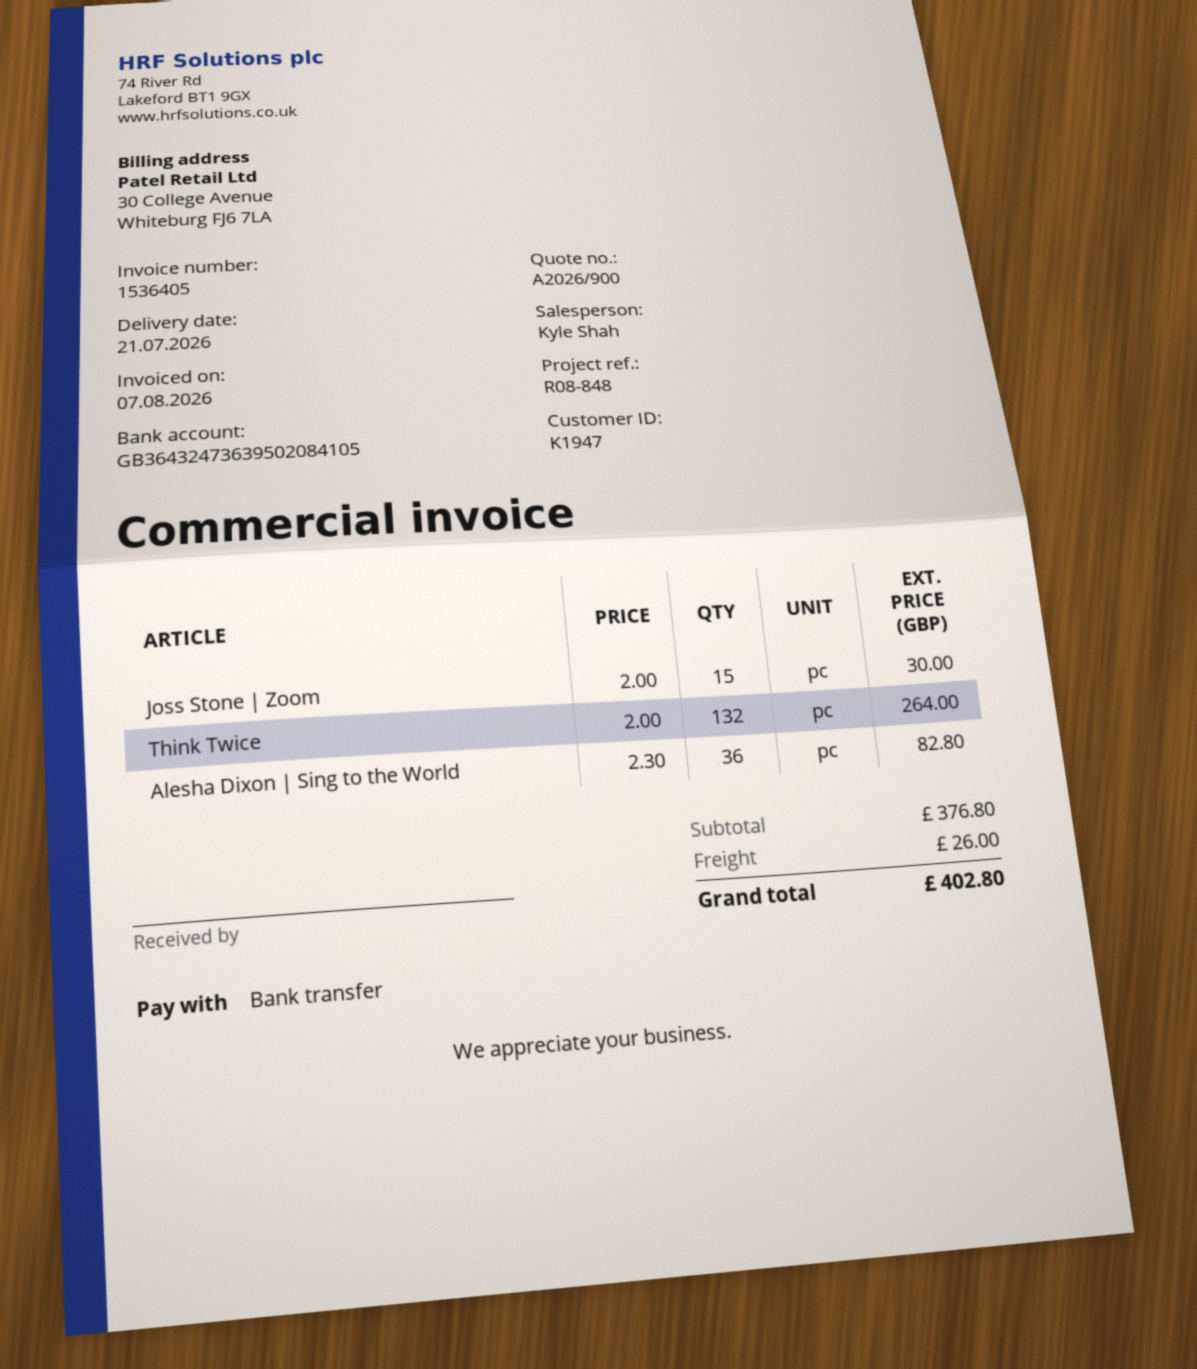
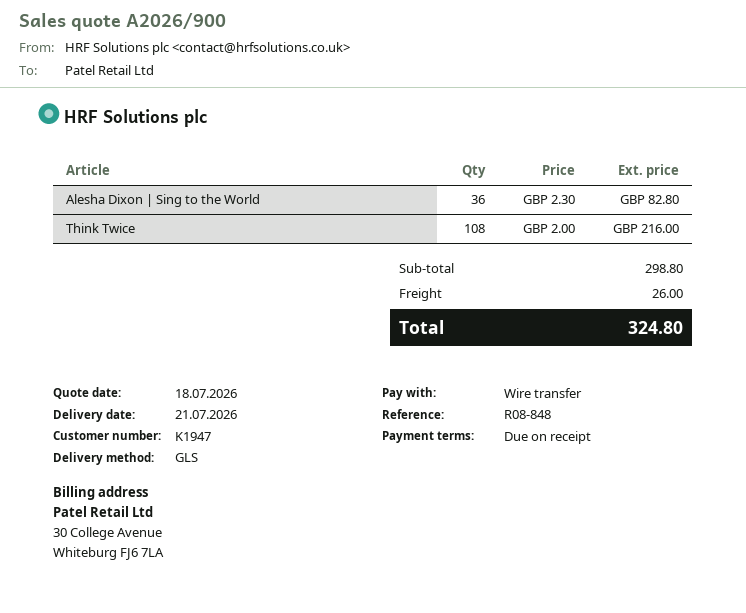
Joss Stone | Zoom: 15 x 2.00 = 30.00 -> none
Think Twice: 132 x 2.00 = 264.00 -> 108 x 2.00 = 216.00
subtotal: 376.80 -> 298.80
total: 402.80 -> 324.80

